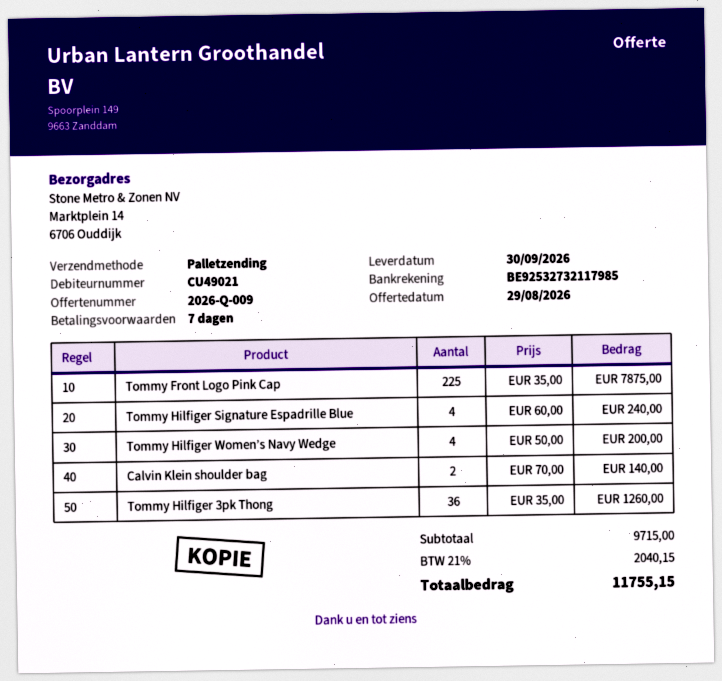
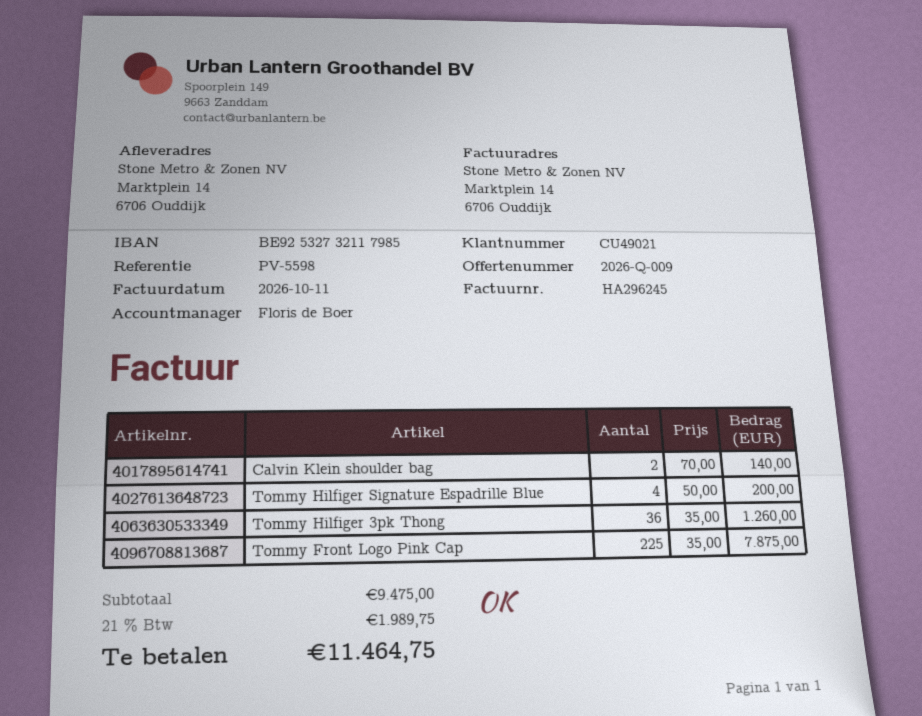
Tommy Hilfiger Signature Espadrille Blue: 4 x 60.00 = 240.00 -> 4 x 50.00 = 200.00
Tommy Hilfiger Women’s Navy Wedge: 4 x 50.00 = 200.00 -> none
subtotal: 9715.00 -> 9475.00
tax: 21% = 2040.15 -> 21% = 1989.75
total: 11755.15 -> 11464.75

